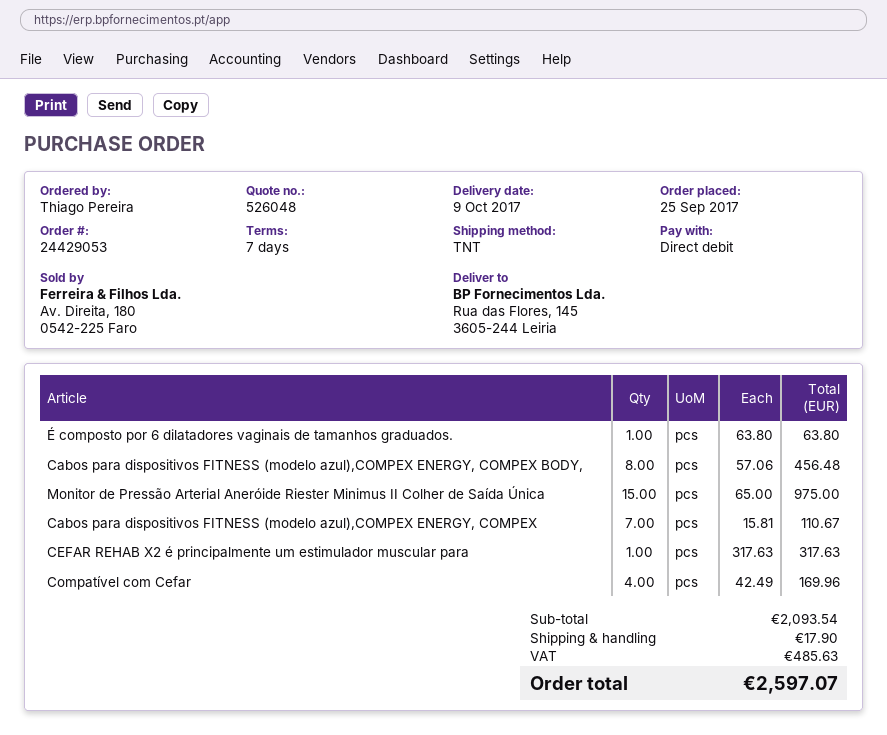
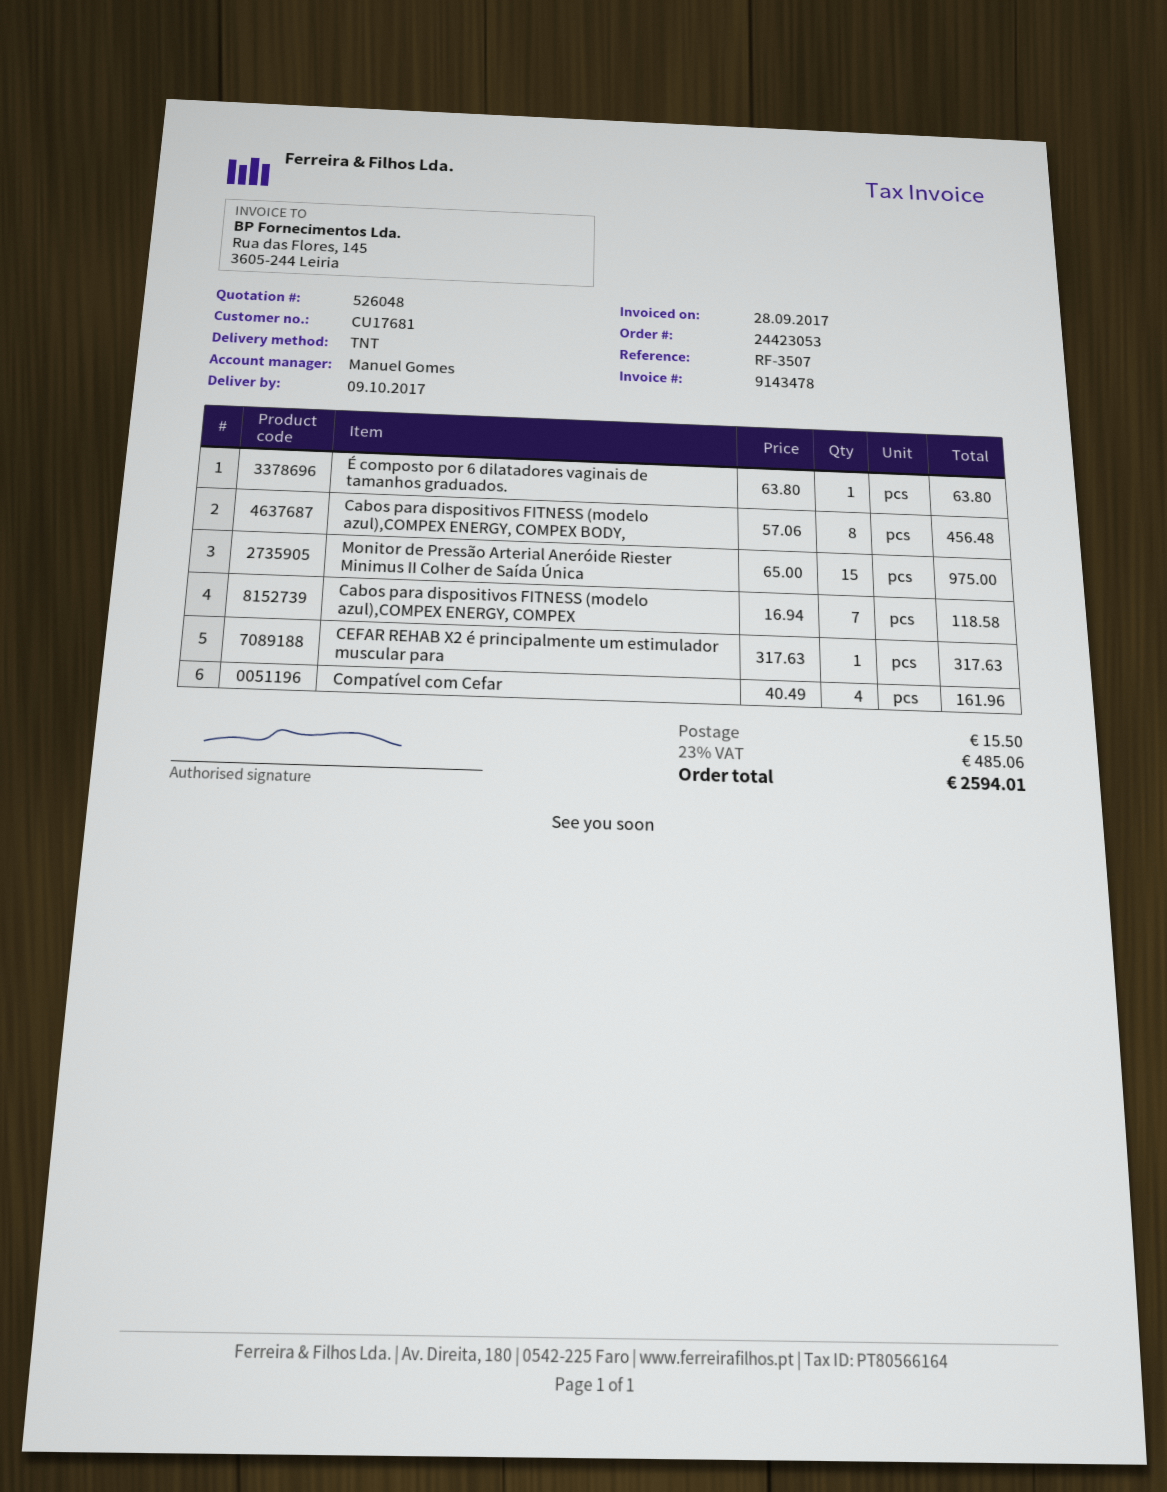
order number: 24429053 -> 24423053
Cabos para dispositivos FITNESS (modelo azul),COMPEX ENERGY, COMPEX: 7 x 15.81 = 110.67 -> 7 x 16.94 = 118.58
Compatível com Cefar: 4 x 42.49 = 169.96 -> 4 x 40.49 = 161.96
shipping: 17.90 -> 15.50
tax: 485.63 -> 485.06
total: 2597.07 -> 2594.01

